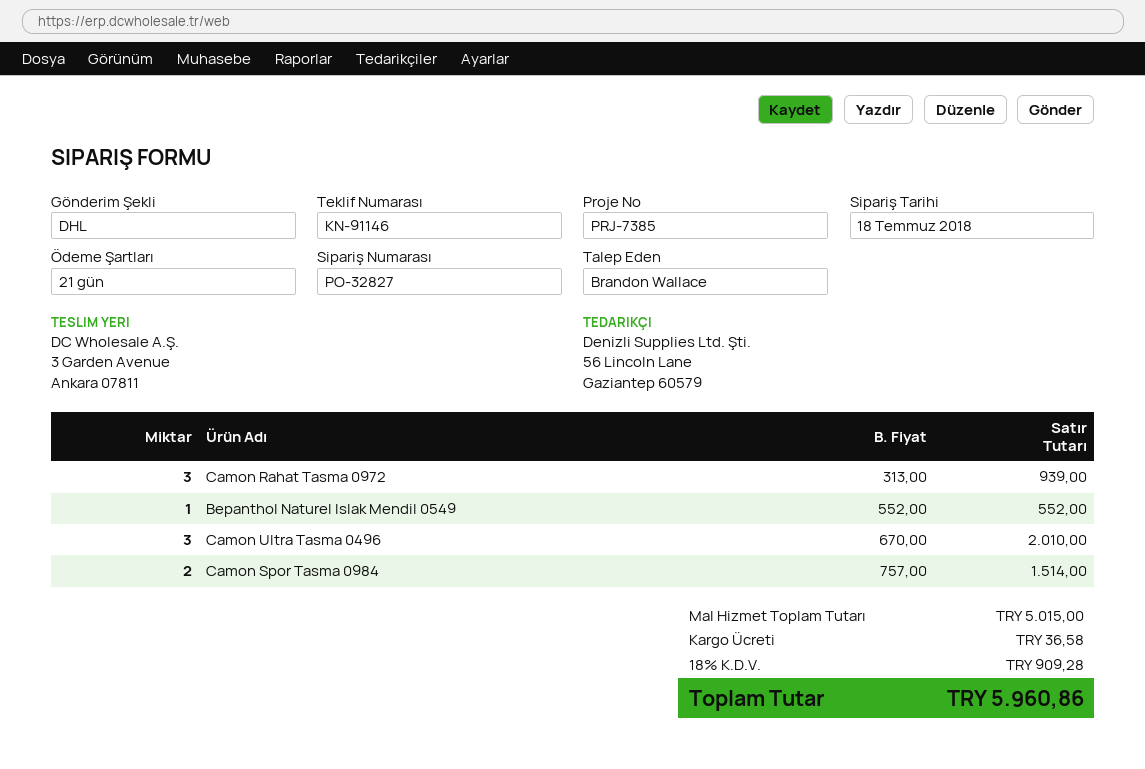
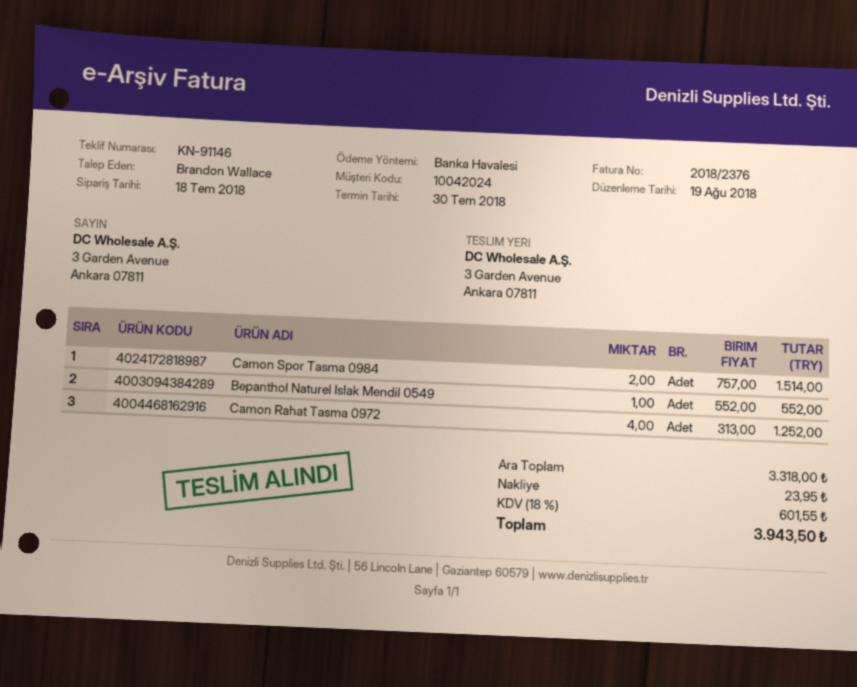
Camon Rahat Tasma 0972: 3 x 313.00 = 939.00 -> 4 x 313.00 = 1252.00
Camon Ultra Tasma 0496: 3 x 670.00 = 2010.00 -> none
subtotal: 5015.00 -> 3318.00
shipping: 36.58 -> 23.95
tax: 18% = 909.28 -> 18% = 601.55
total: 5960.86 -> 3943.50

